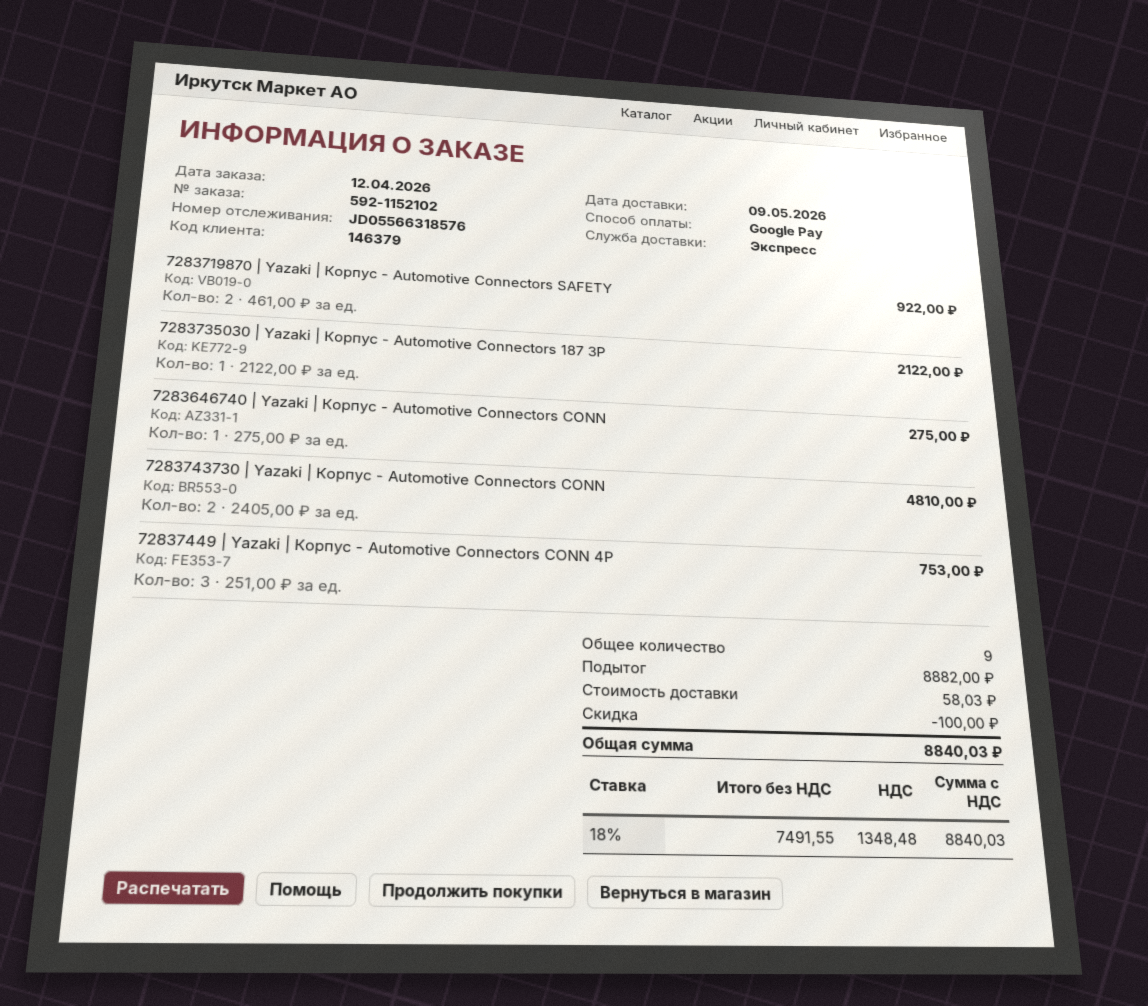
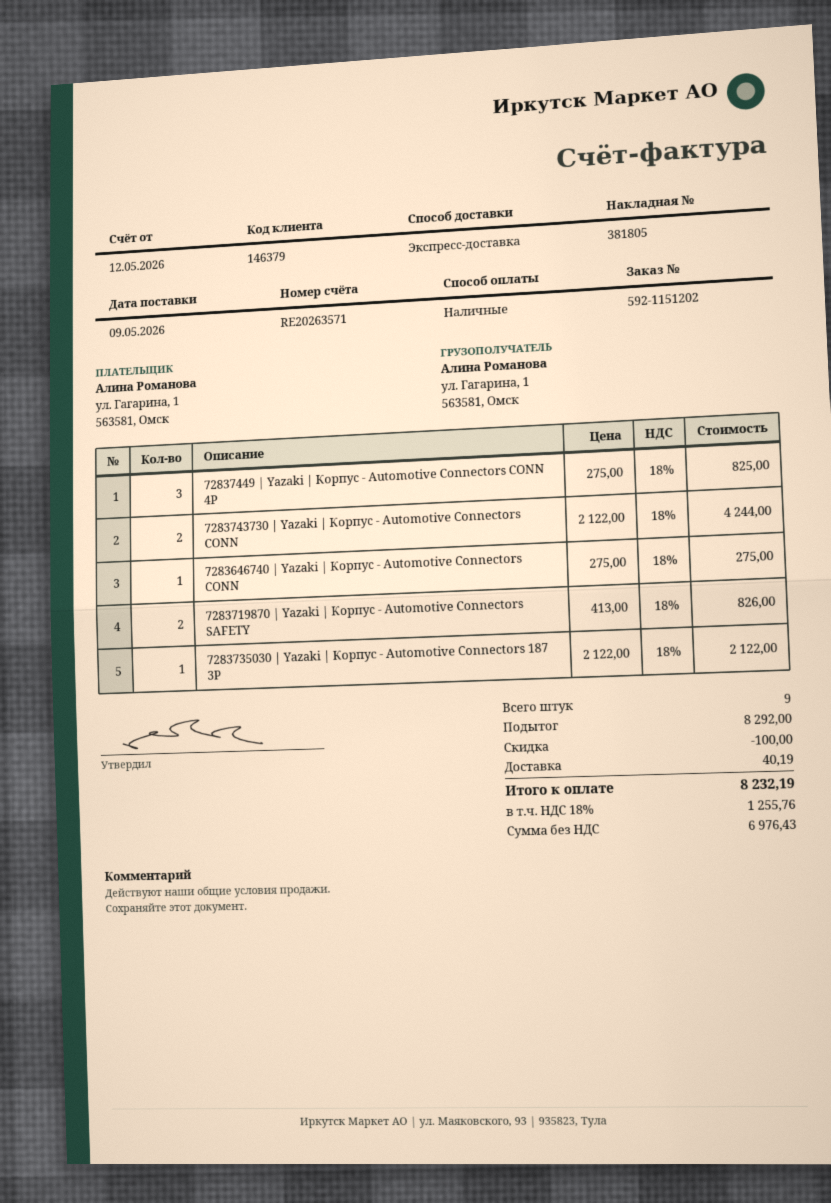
order number: 592-1152102 -> 592-1151202
payment method: Google Pay -> cash
7283719870 | Yazaki | Корпус - Automotive Connectors SAFETY: 2 x 461.00 = 922.00 -> 2 x 413.00 = 826.00
7283743730 | Yazaki | Корпус - Automotive Connectors CONN: 2 x 2405.00 = 4810.00 -> 2 x 2122.00 = 4244.00
72837449 | Yazaki | Корпус - Automotive Connectors CONN 4P: 3 x 251.00 = 753.00 -> 3 x 275.00 = 825.00
subtotal: 8882.00 -> 8292.00
shipping: 58.03 -> 40.19
net: 7491.55 -> 6976.43
tax: 18% = 1348.48 -> 18% = 1255.76
total: 8840.03 -> 8232.19

